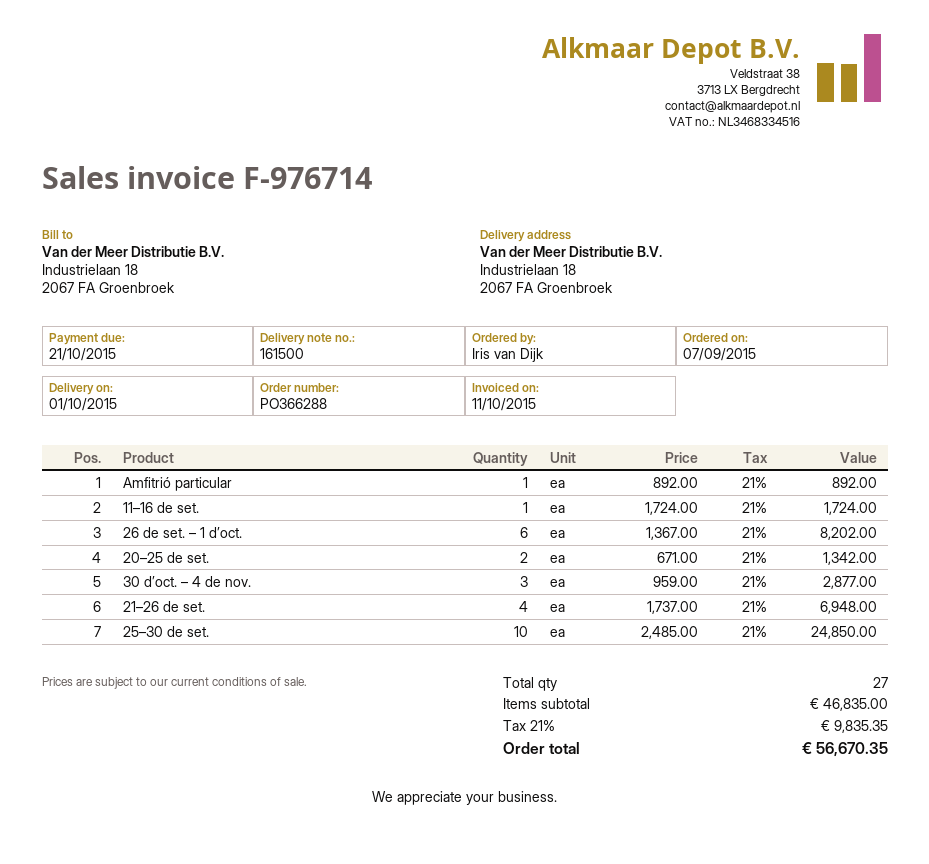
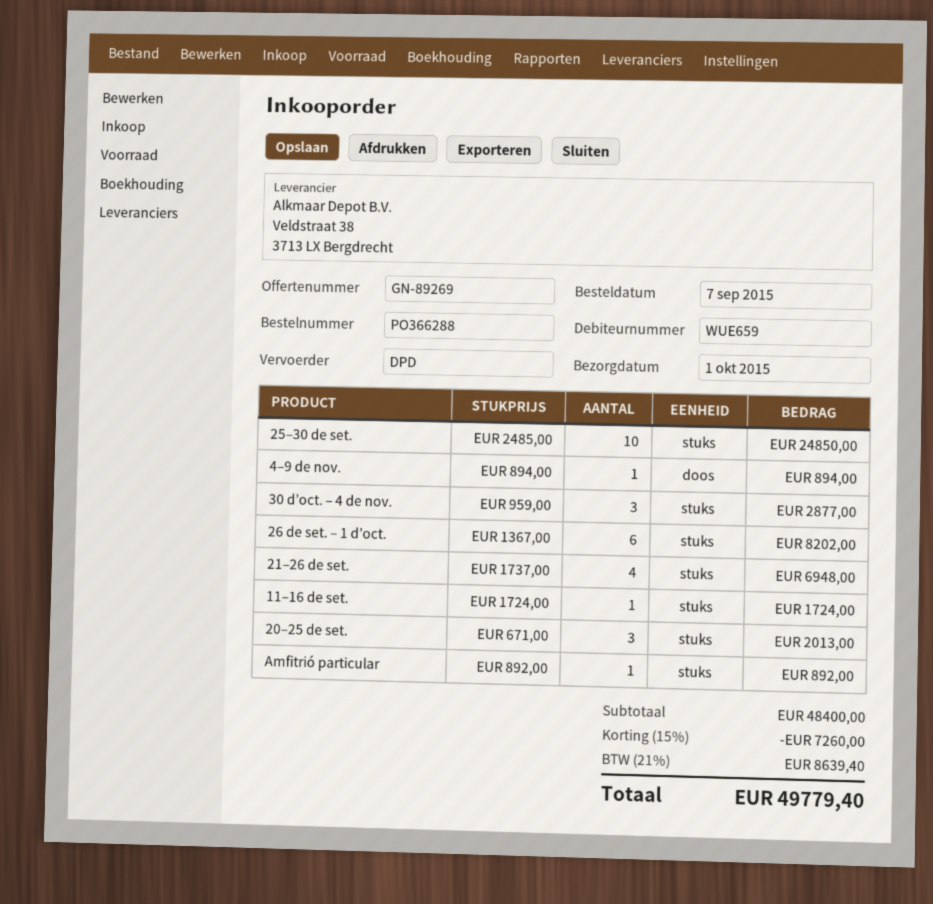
20–25 de set.: 2 x 671.00 = 1342.00 -> 3 x 671.00 = 2013.00
4–9 de nov.: none -> 1 x 894.00 = 894.00
subtotal: 46835.00 -> 48400.00
discount: none -> 15% = 7260.00
tax: 21% = 9835.35 -> 21% = 8639.40
total: 56670.35 -> 49779.40

